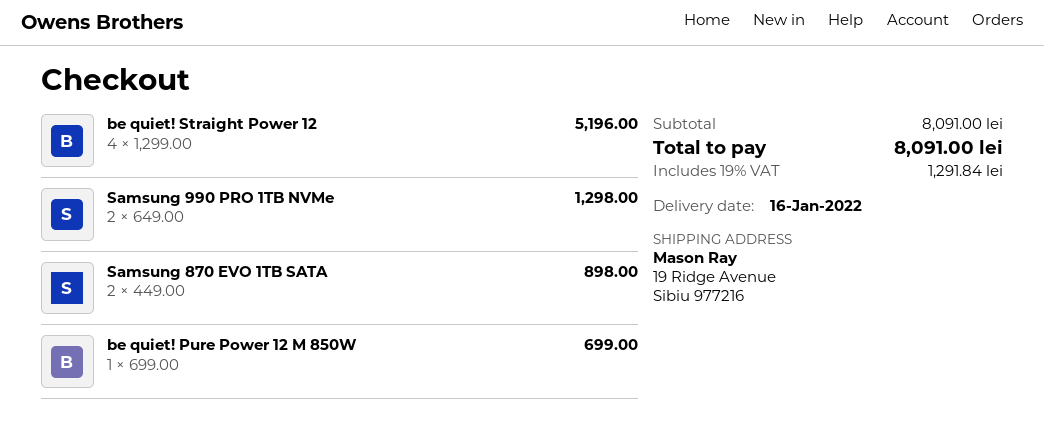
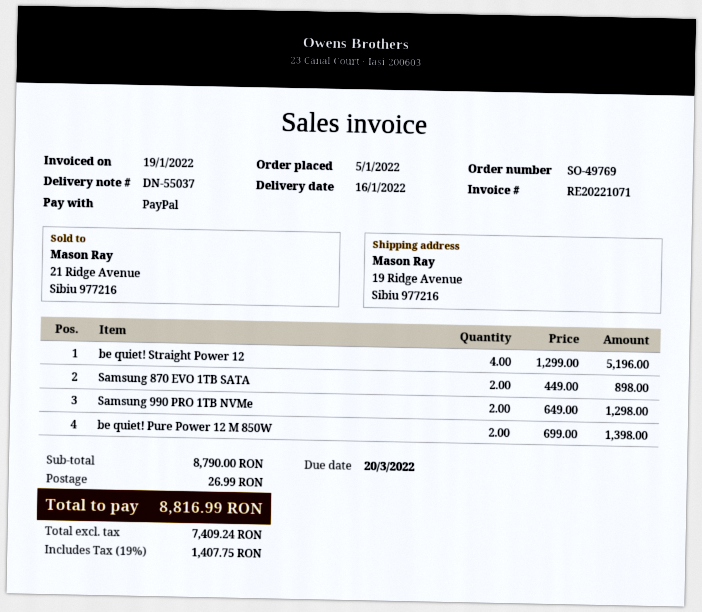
be quiet! Pure Power 12 M 850W: 1 x 699.00 = 699.00 -> 2 x 699.00 = 1398.00
subtotal: 8091.00 -> 8790.00
shipping: none -> 26.99
tax: 19% = 1291.84 -> 19% = 1407.75
total: 8091.00 -> 8816.99

